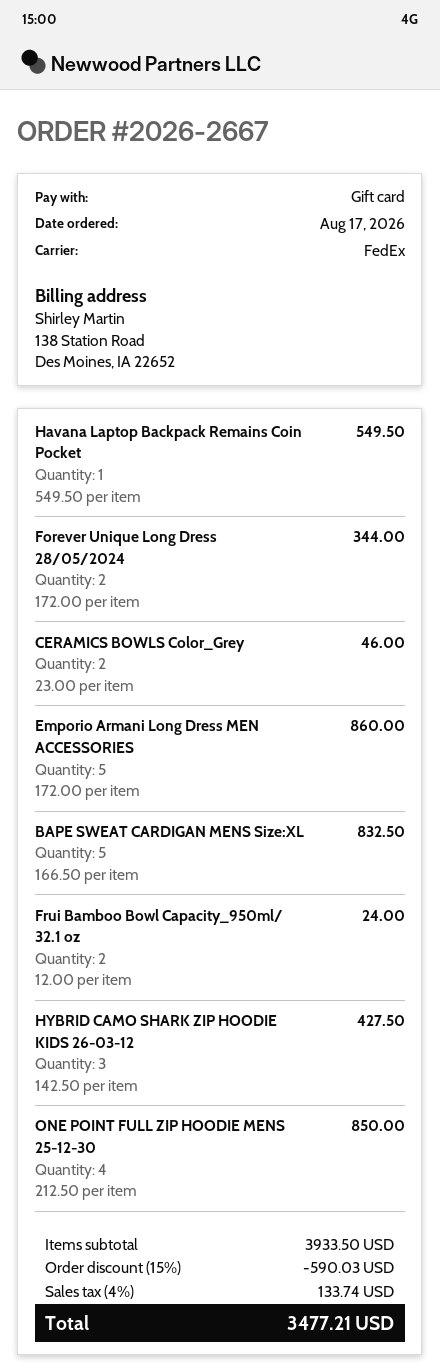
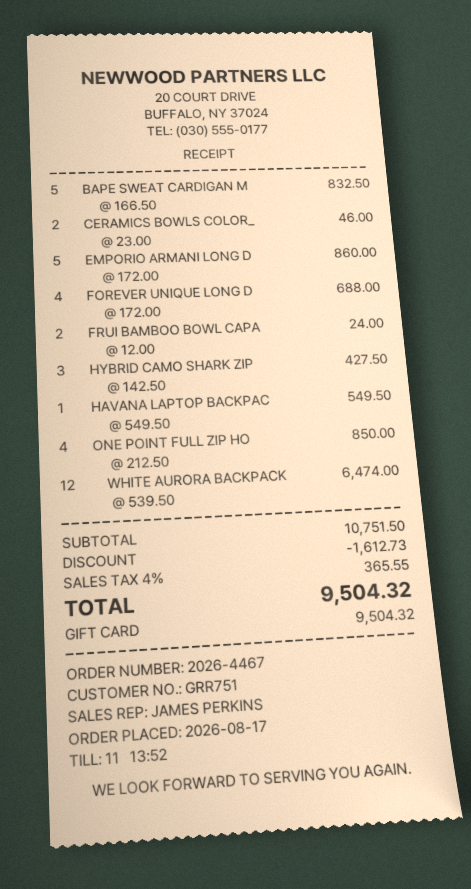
order number: 2026-2667 -> 2026-4467
Forever Unique Long Dress 28/05/2024: 2 x 172.00 = 344.00 -> 4 x 172.00 = 688.00
WHITE AURORA BACKPACK: none -> 12 x 539.50 = 6474.00
subtotal: 3933.50 -> 10751.50
discount: 590.03 -> 1612.73
tax: 4% = 133.74 -> 4% = 365.55
total: 3477.21 -> 9504.32

